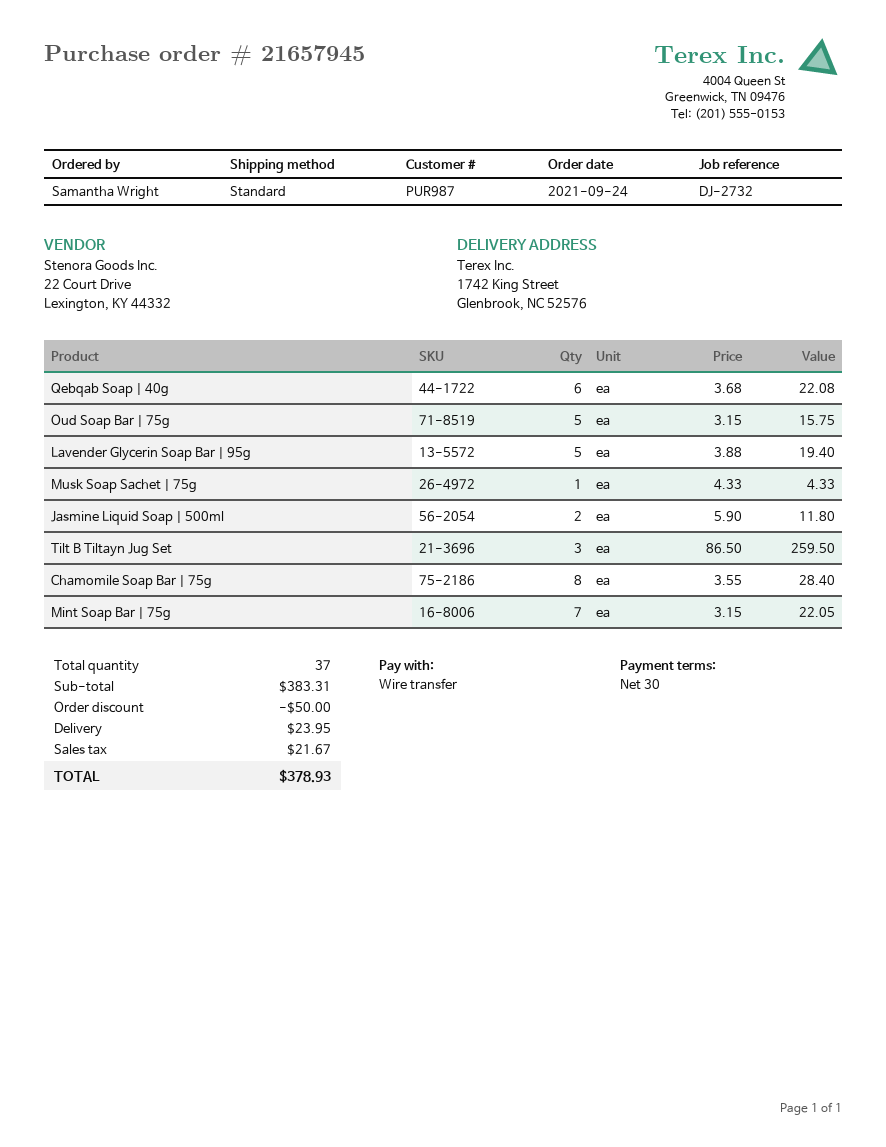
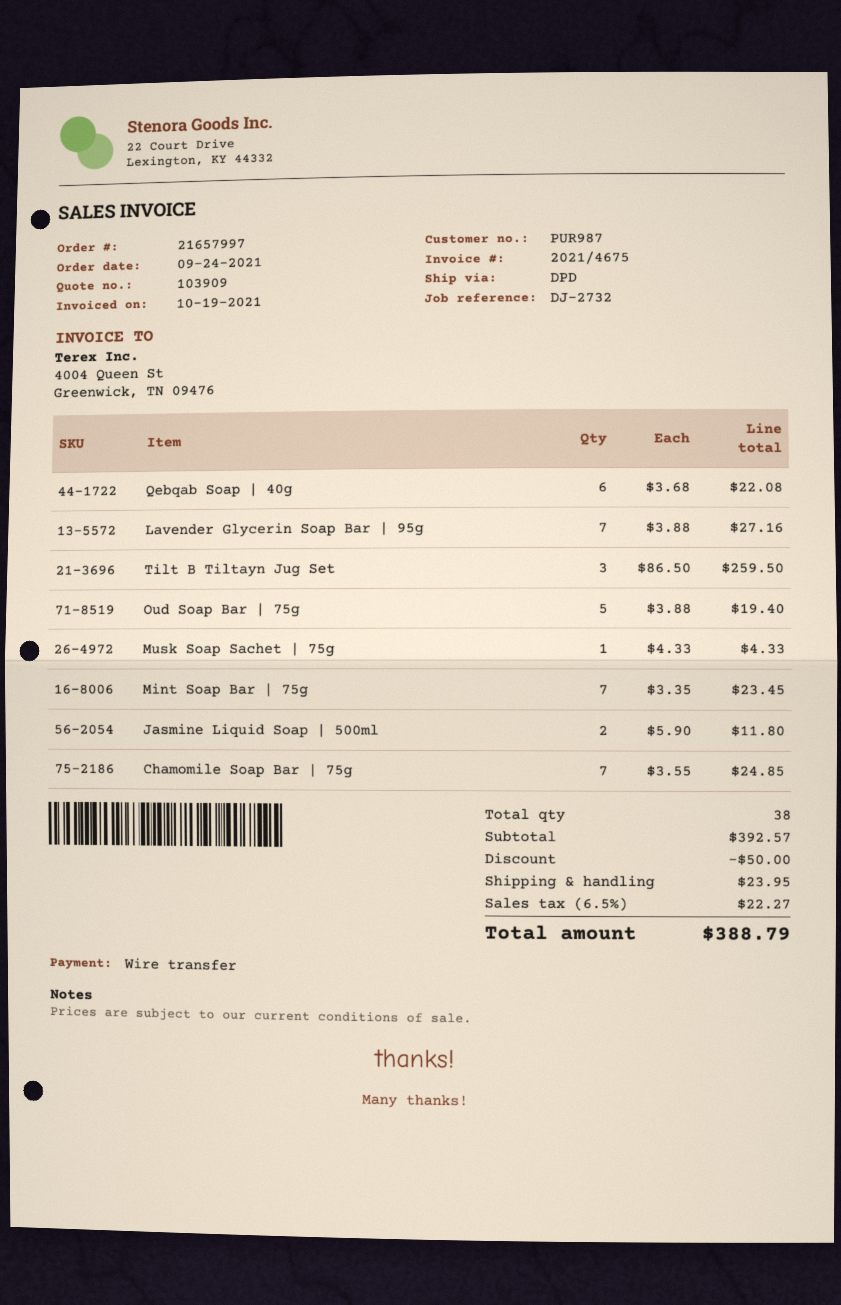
order number: 21657945 -> 21657997
shipping method: standard -> DPD
Oud Soap Bar | 75g: 5 x 3.15 = 15.75 -> 5 x 3.88 = 19.40
Lavender Glycerin Soap Bar | 95g: 5 x 3.88 = 19.40 -> 7 x 3.88 = 27.16
Chamomile Soap Bar | 75g: 8 x 3.55 = 28.40 -> 7 x 3.55 = 24.85
Mint Soap Bar | 75g: 7 x 3.15 = 22.05 -> 7 x 3.35 = 23.45
total quantity: 37 -> 38
subtotal: 383.31 -> 392.57
tax: 21.67 -> 22.27
total: 378.93 -> 388.79

